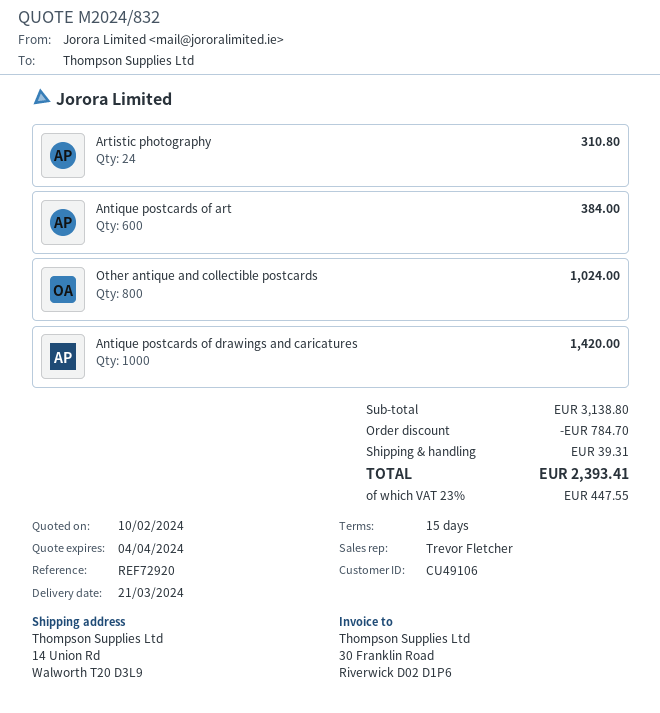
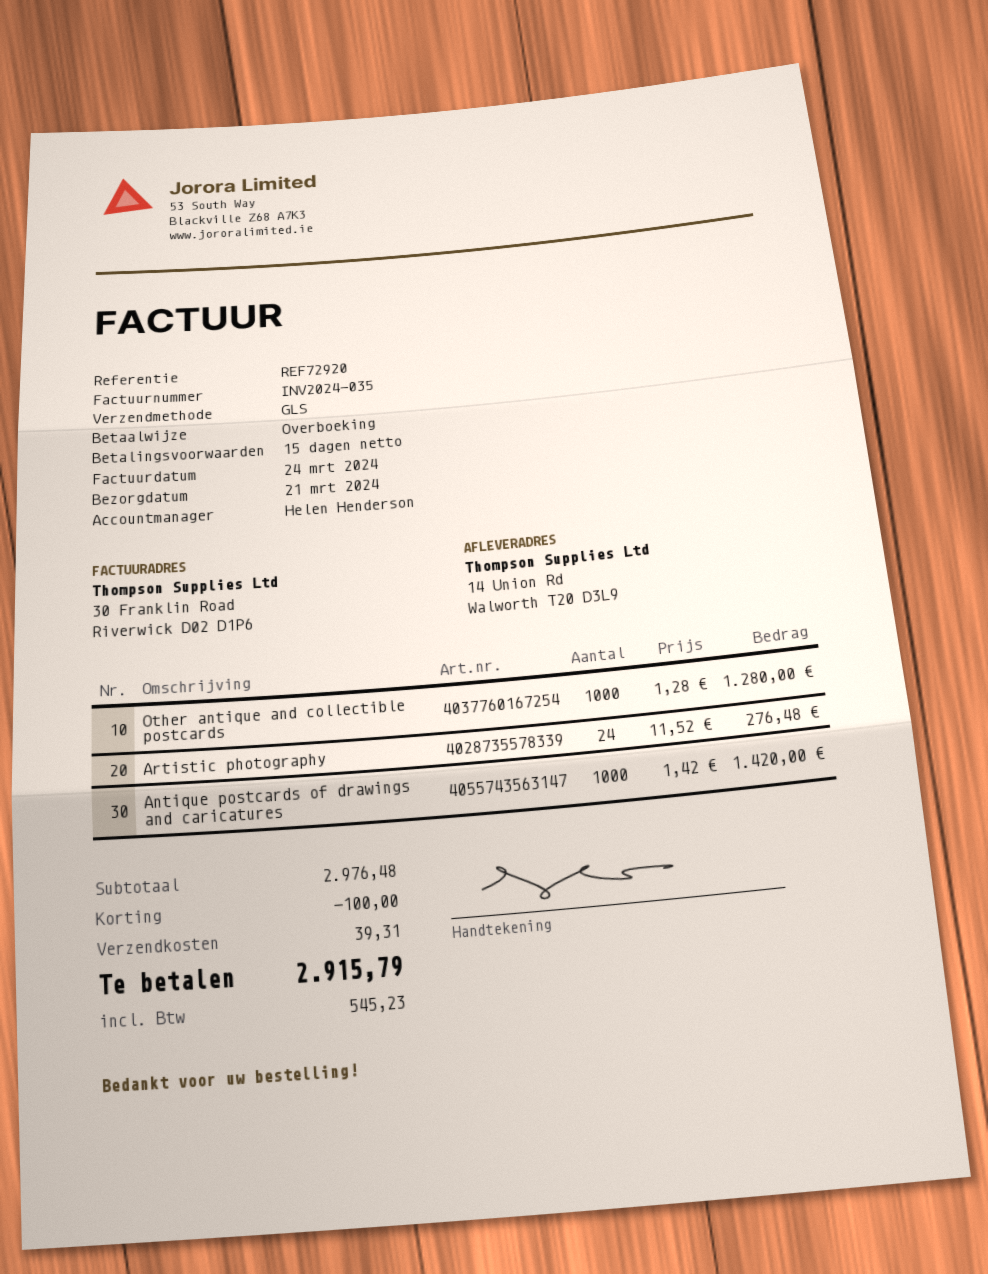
sales rep: Trevor Fletcher -> Helen Henderson
Artistic photography: 24 for 310.80 -> 24 for 276.48
Antique postcards of art: 600 for 384.00 -> none
Other antique and collectible postcards: 800 for 1024.00 -> 1000 for 1280.00
subtotal: 3138.80 -> 2976.48
discount: 784.70 -> 100.00
tax: 447.55 -> 545.23
total: 2393.41 -> 2915.79

